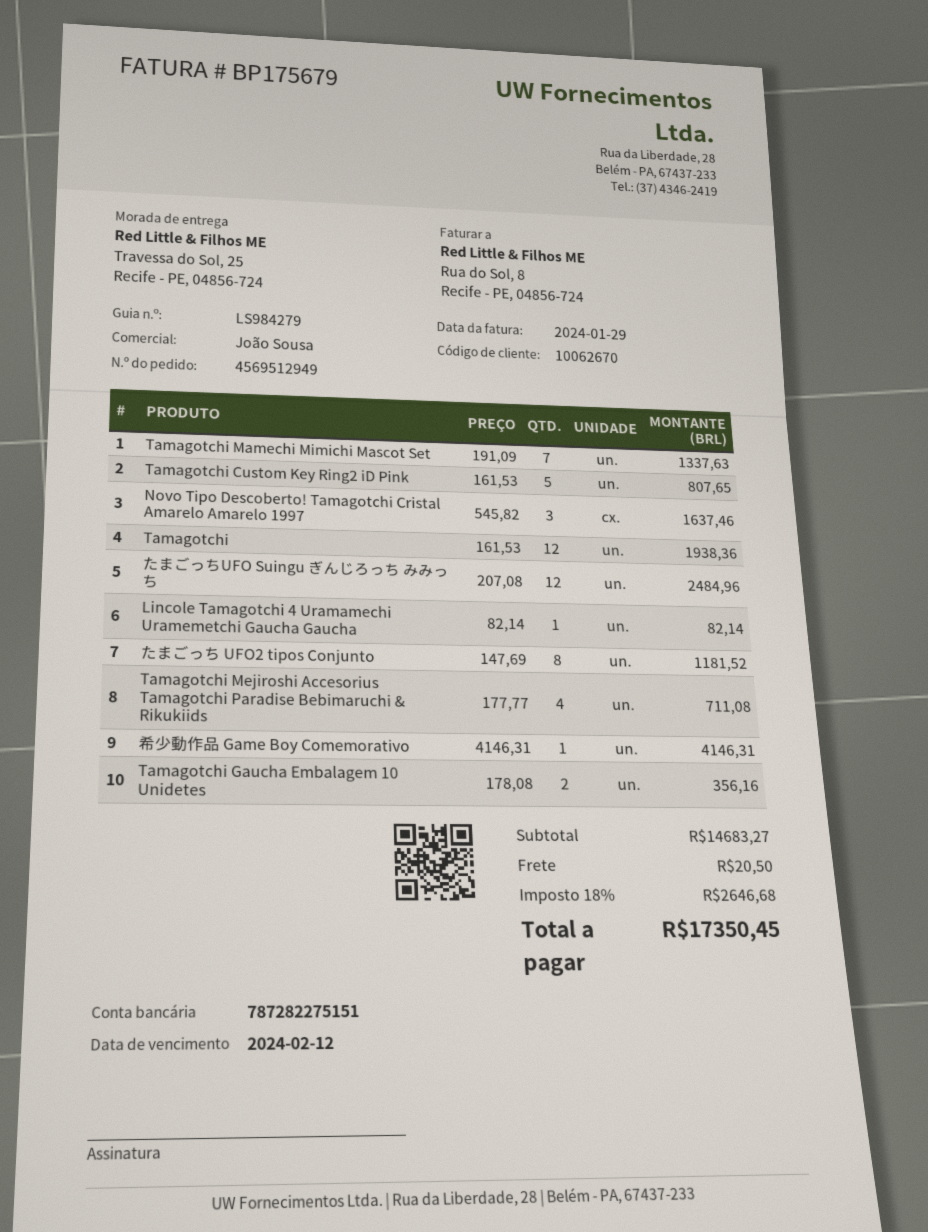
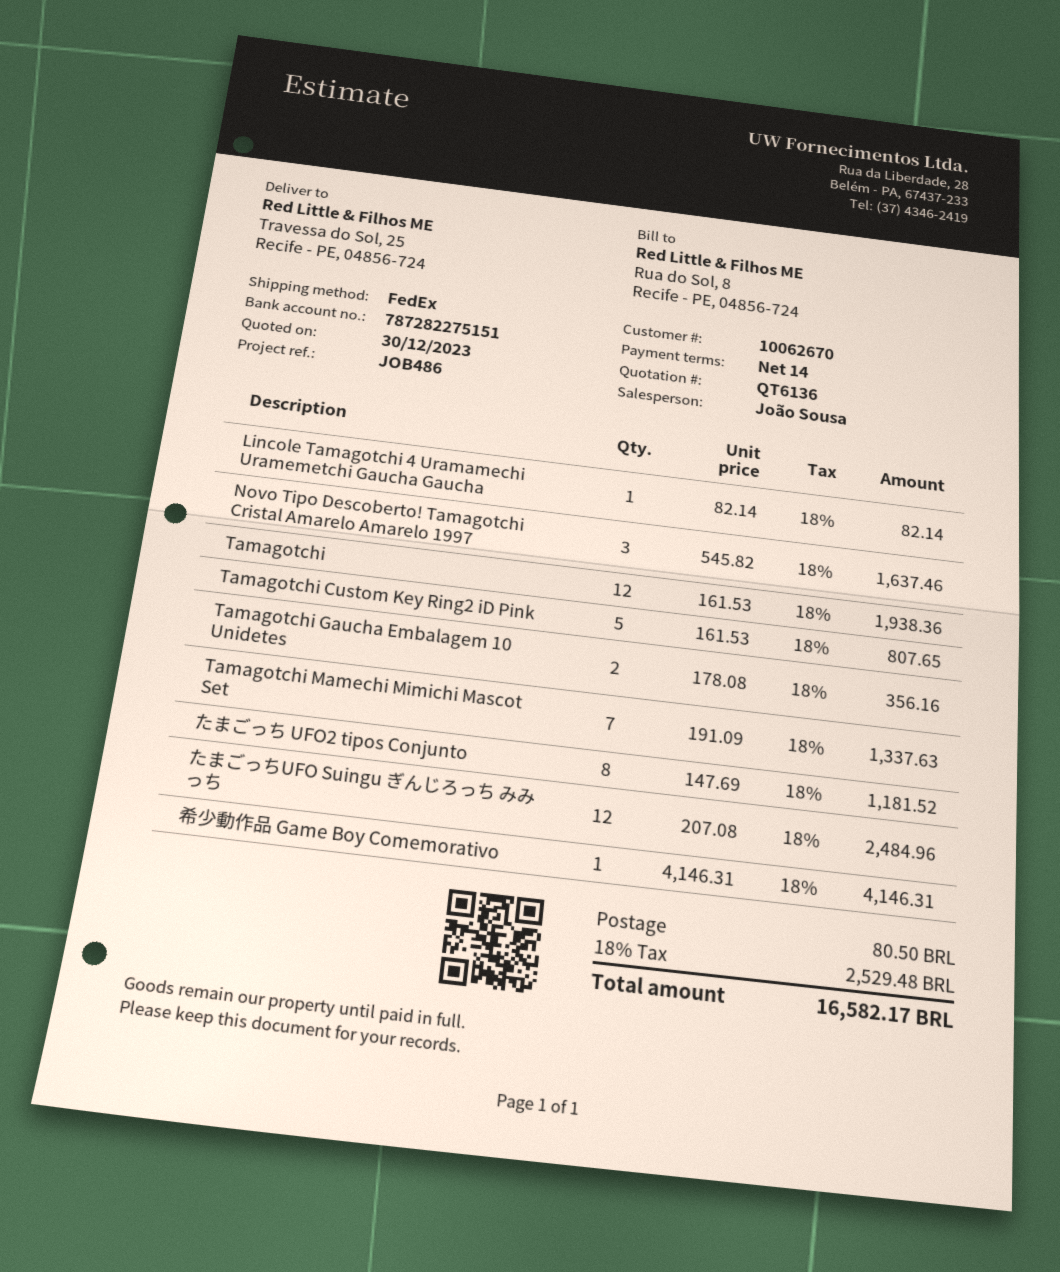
Tamagotchi Mejiroshi Accesorius Tamagotchi Paradise Bebimaruchi & Rikukiids: 4 x 177.77 = 711.08 -> none
shipping: 20.50 -> 80.50
tax: 18% = 2646.68 -> 18% = 2529.48
total: 17350.45 -> 16582.17

